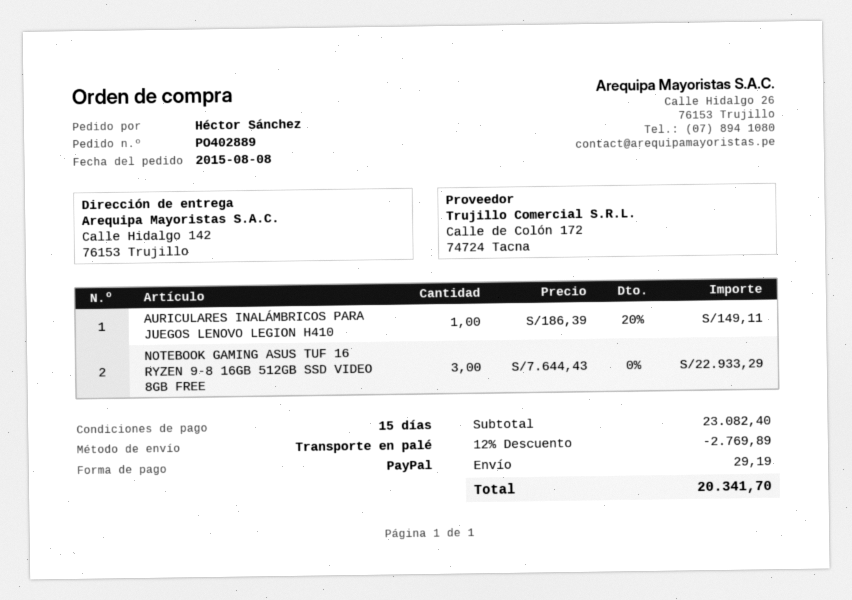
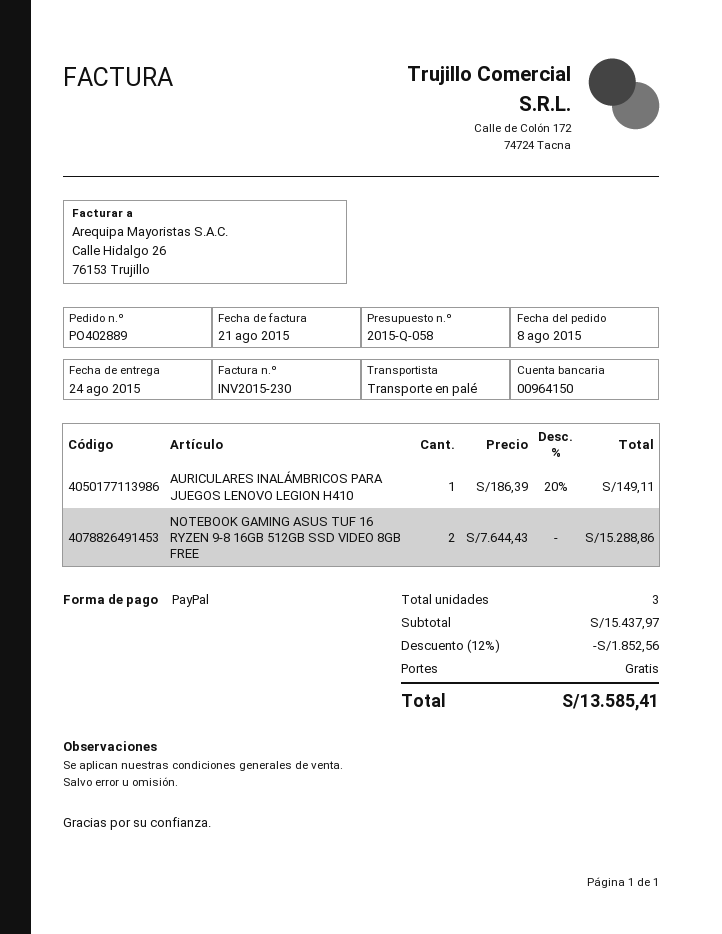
NOTEBOOK GAMING ASUS TUF 16 RYZEN 9-8 16GB 512GB SSD VIDEO 8GB FREE: 3 x 7644.43 = 22933.29 -> 2 x 7644.43 = 15288.86
subtotal: 23082.40 -> 15437.97
discount: 12% = 2769.89 -> 12% = 1852.56
shipping: 29.19 -> 0.00
total: 20341.70 -> 13585.41

